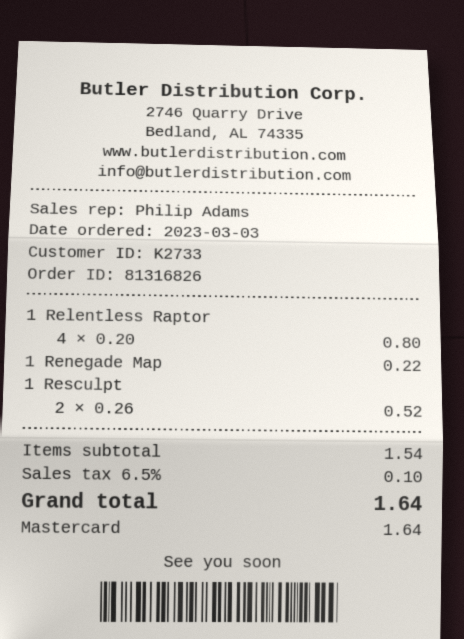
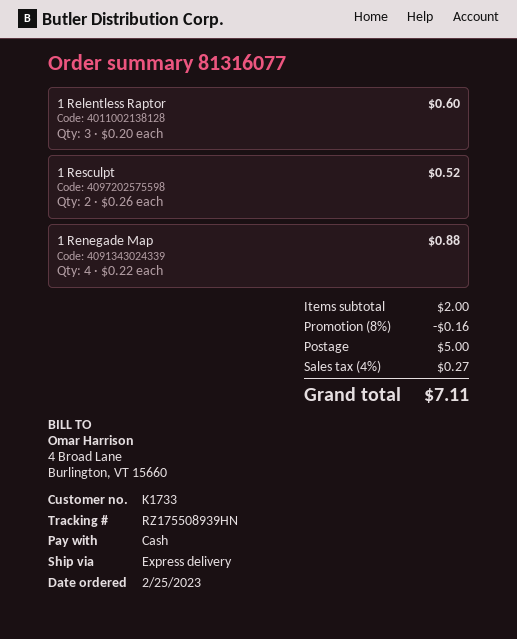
order number: 81316826 -> 81316077
order date: 2023-03-03 -> 2023-02-25
customer number: K2733 -> K1733
payment method: Mastercard -> cash
1 Relentless Raptor: 4 x 0.20 = 0.80 -> 3 x 0.20 = 0.60
1 Renegade Map: 1 x 0.22 = 0.22 -> 4 x 0.22 = 0.88
subtotal: 1.54 -> 2.00
discount: none -> 8% = 0.16
shipping: none -> 5.00
tax: 6.5% = 0.10 -> 4% = 0.27
total: 1.64 -> 7.11

